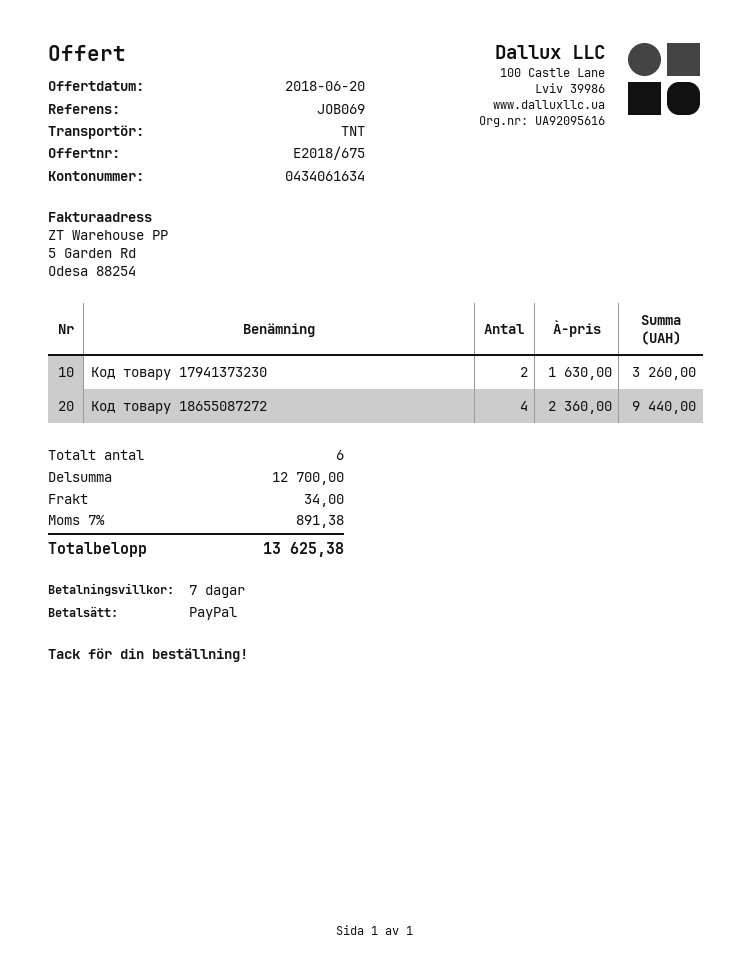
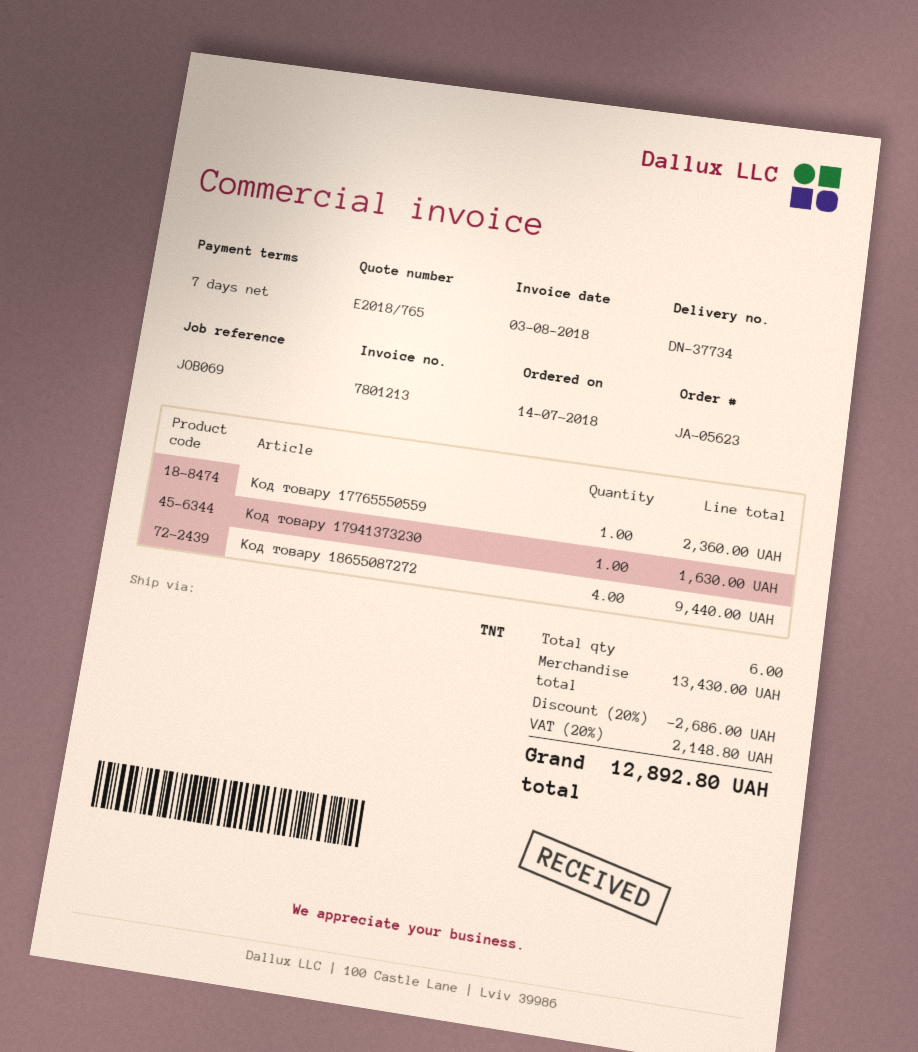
quote number: E2018/675 -> E2018/765
Код товару 17941373230: 2 for 3260.00 -> 1 for 1630.00
Код товару 17765550559: none -> 1 for 2360.00
subtotal: 12700.00 -> 13430.00
discount: none -> 20% = 2686.00
shipping: 34.00 -> none
tax: 7% = 891.38 -> 20% = 2148.80
total: 13625.38 -> 12892.80

